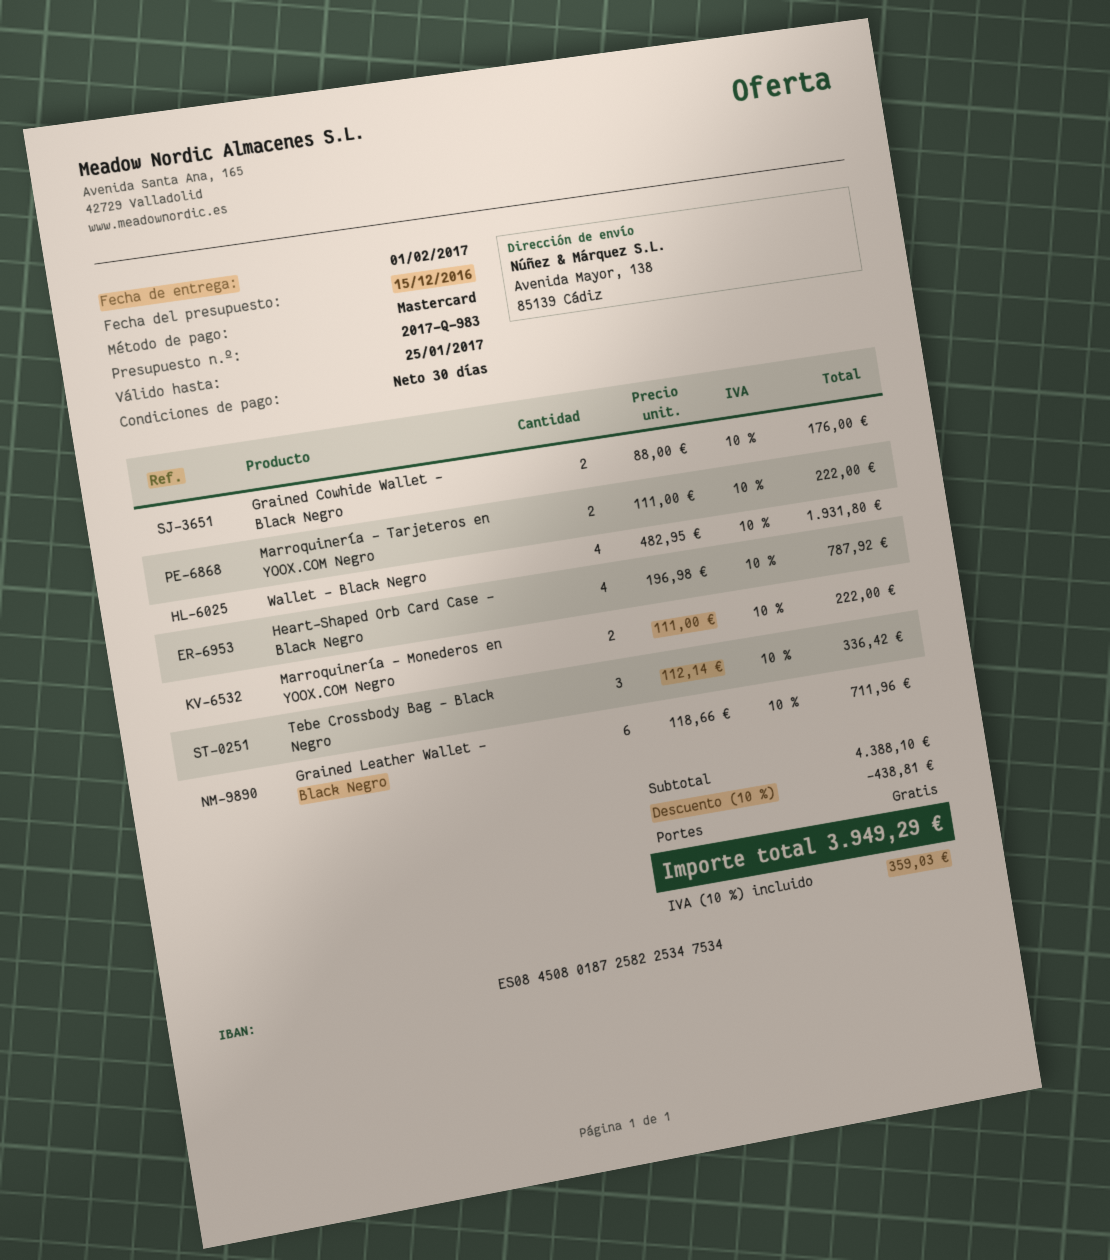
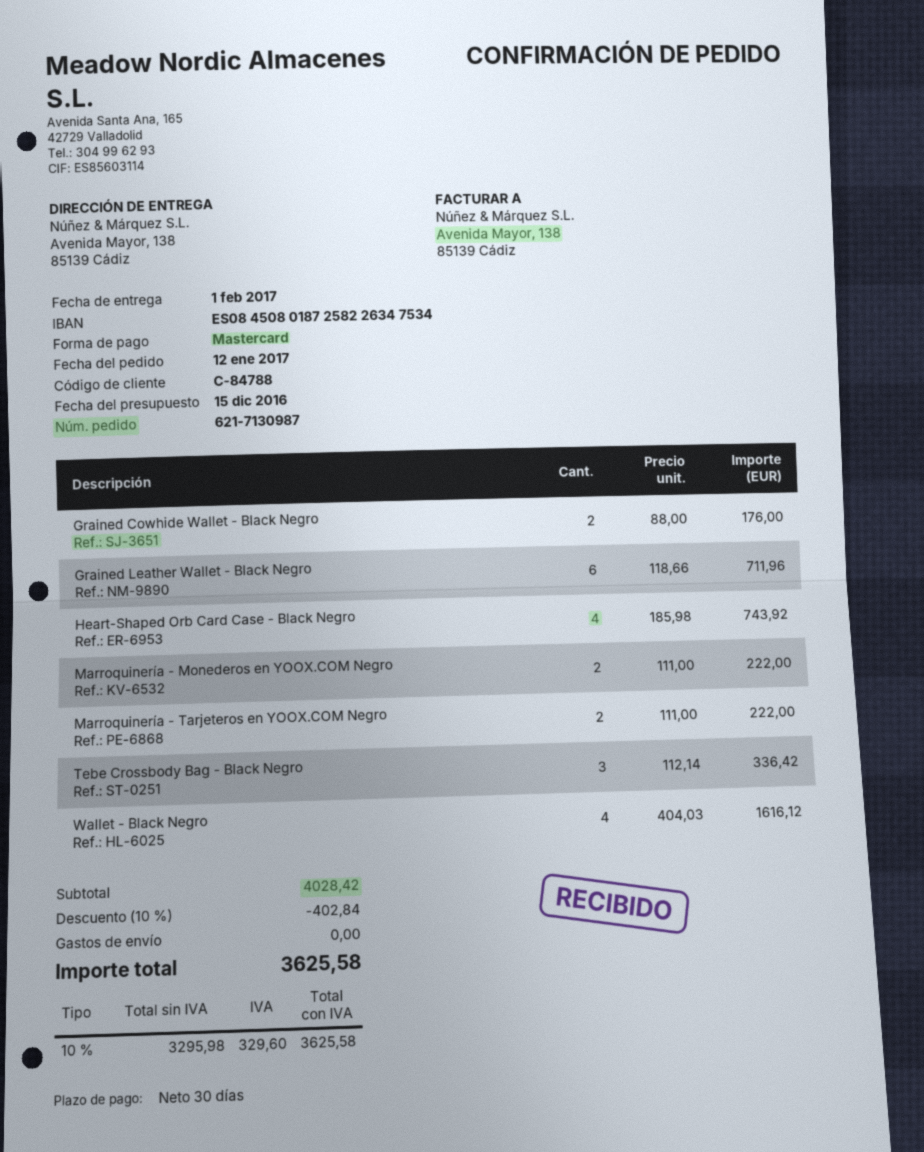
bank account: ES0845080187258225347534 -> ES0845080187258226347534
Wallet - Black Negro: 4 x 482.95 = 1931.80 -> 4 x 404.03 = 1616.12
Heart-Shaped Orb Card Case - Black Negro: 4 x 196.98 = 787.92 -> 4 x 185.98 = 743.92
subtotal: 4388.10 -> 4028.42
discount: 10% = 438.81 -> 10% = 402.84
tax: 10% = 359.03 -> 10% = 329.60
total: 3949.29 -> 3625.58

